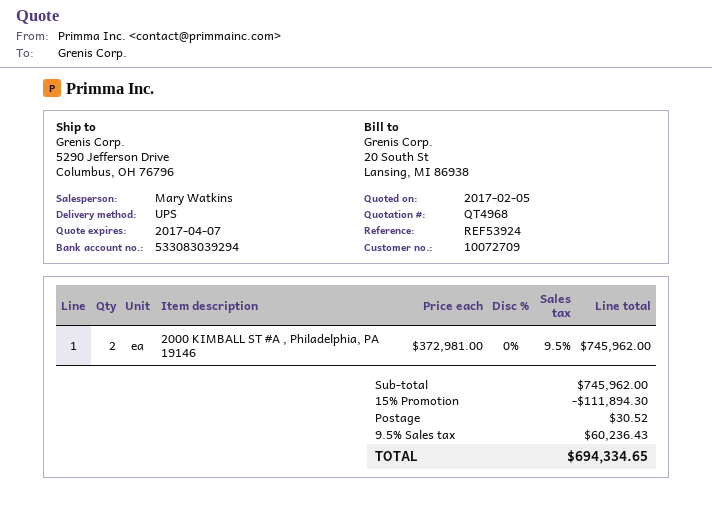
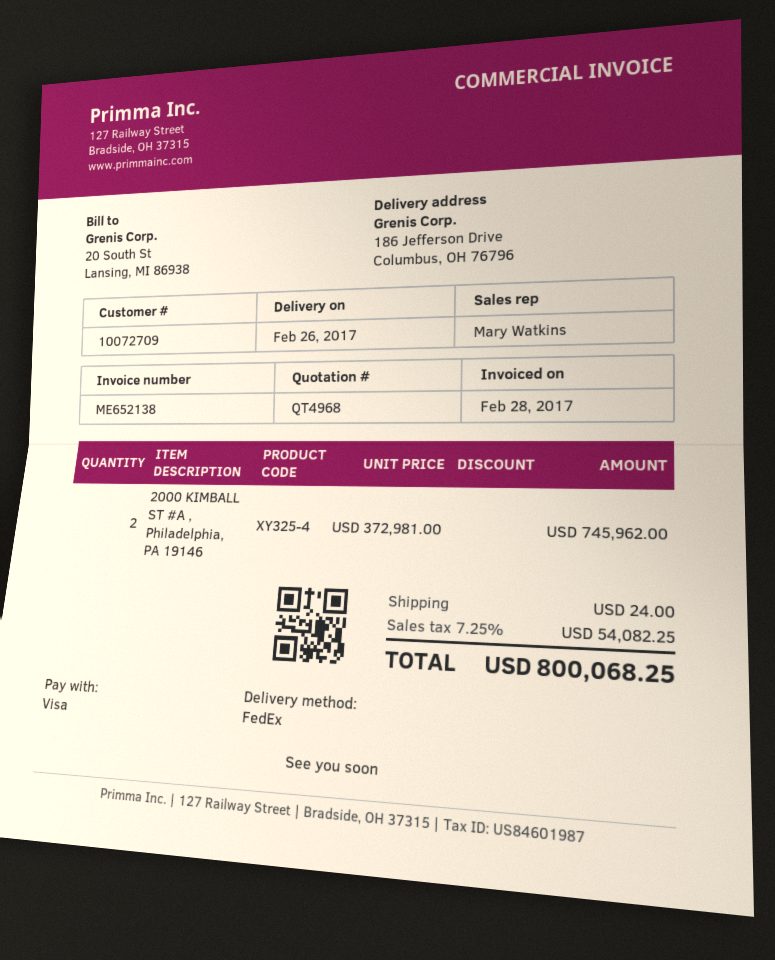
shipping method: UPS -> FedEx
ship to: 5290 Jefferson Drive, Columbus, OH 76796 -> 186 Jefferson Drive, Columbus, OH 76796
discount: 15% = 111894.30 -> none
shipping: 30.52 -> 24.00
tax: 9.5% = 60236.43 -> 7.25% = 54082.25
total: 694334.65 -> 800068.25

